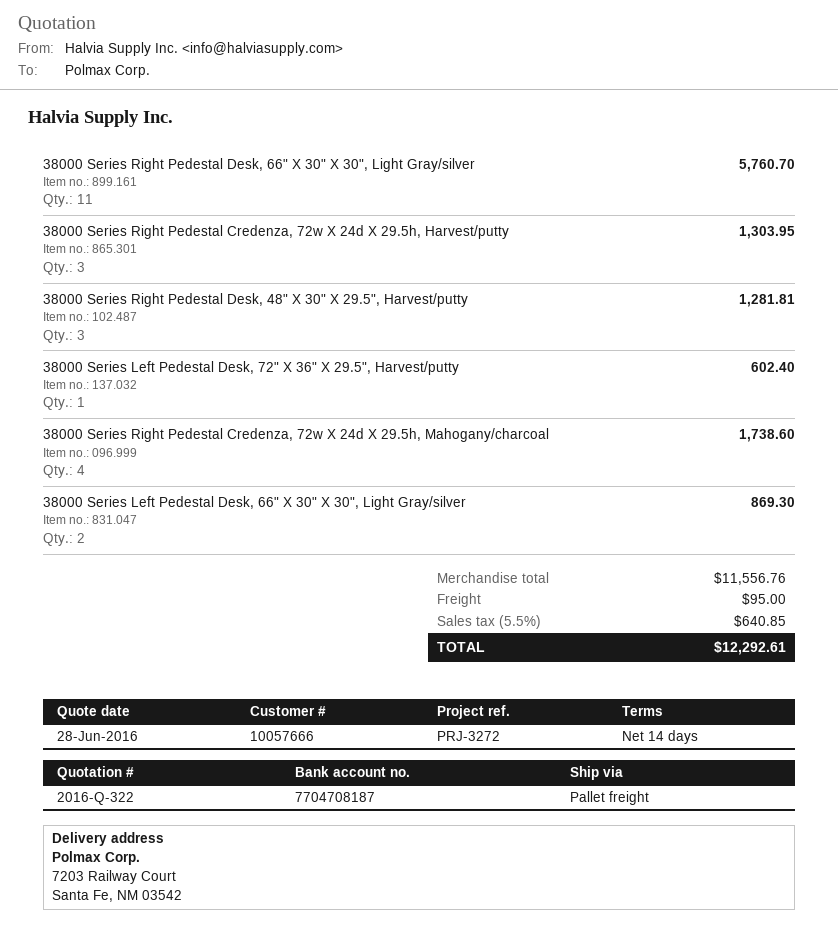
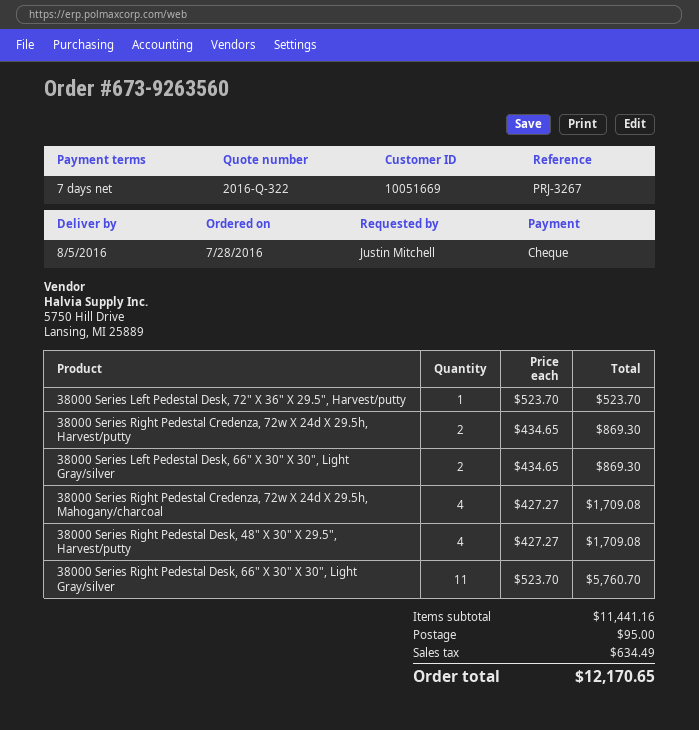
payment terms: 14 days -> 7 days
customer number: 10057666 -> 10051669
reference: PRJ-3272 -> PRJ-3267
38000 Series Right Pedestal Credenza, 72w X 24d X 29.5h, Harvest/putty: 3 for 1303.95 -> 2 for 869.30
38000 Series Right Pedestal Desk, 48" X 30" X 29.5", Harvest/putty: 3 for 1281.81 -> 4 for 1709.08
38000 Series Left Pedestal Desk, 72" X 36" X 29.5", Harvest/putty: 1 for 602.40 -> 1 for 523.70
38000 Series Right Pedestal Credenza, 72w X 24d X 29.5h, Mahogany/charcoal: 4 for 1738.60 -> 4 for 1709.08
subtotal: 11556.76 -> 11441.16
tax: 640.85 -> 634.49
total: 12292.61 -> 12170.65

